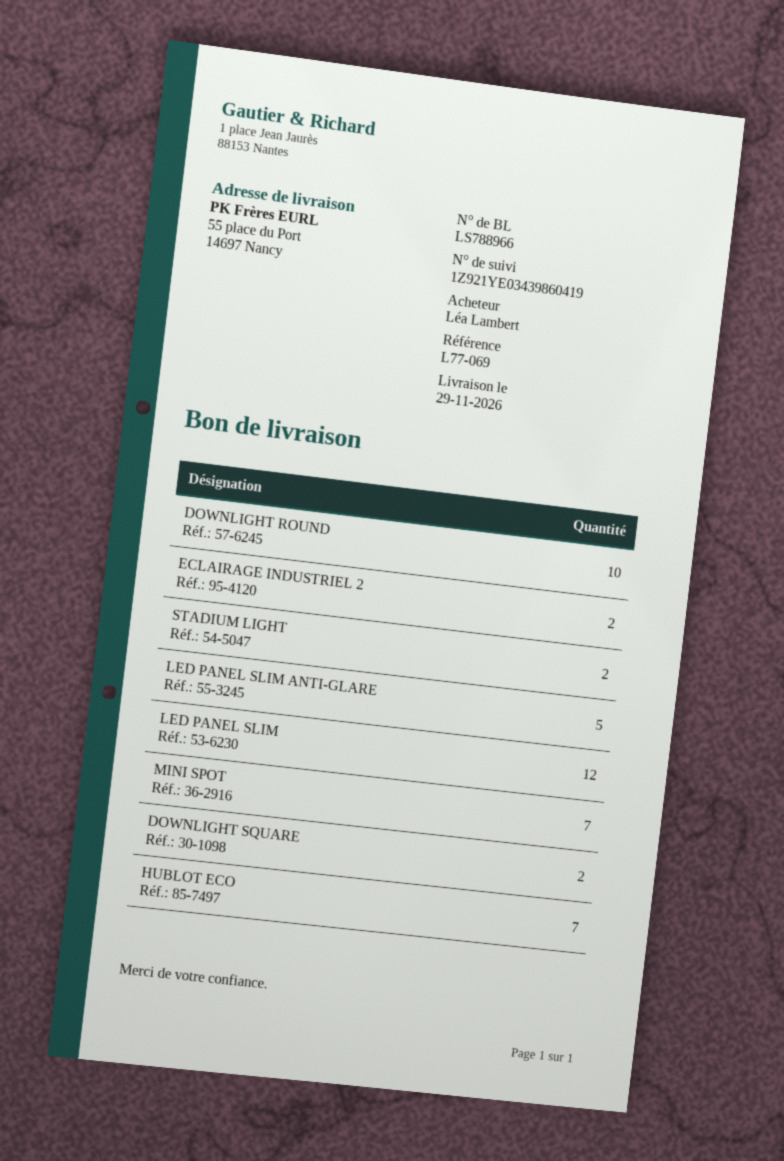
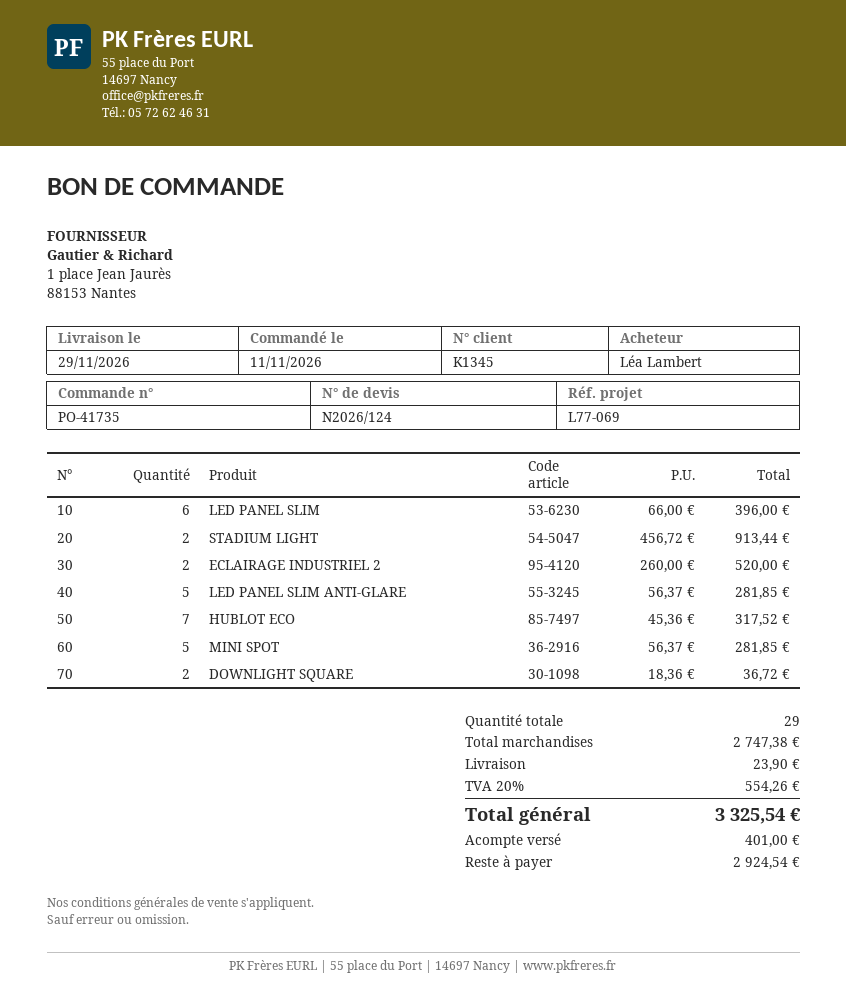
DOWNLIGHT ROUND: 10 -> none
LED PANEL SLIM: 12 -> 6
MINI SPOT: 7 -> 5

